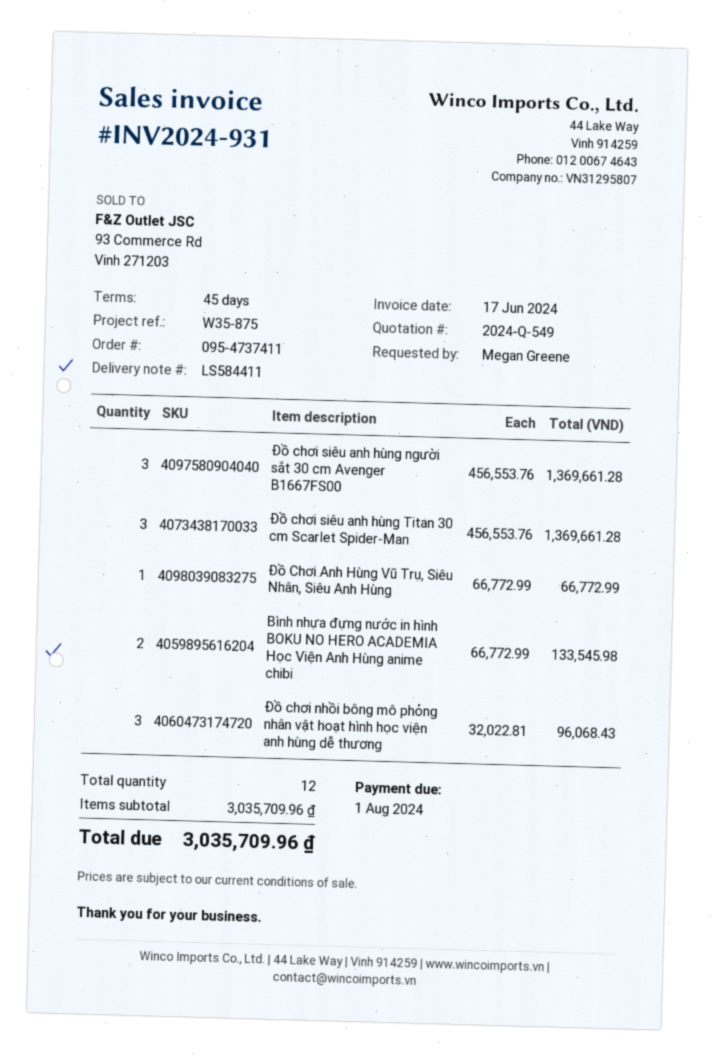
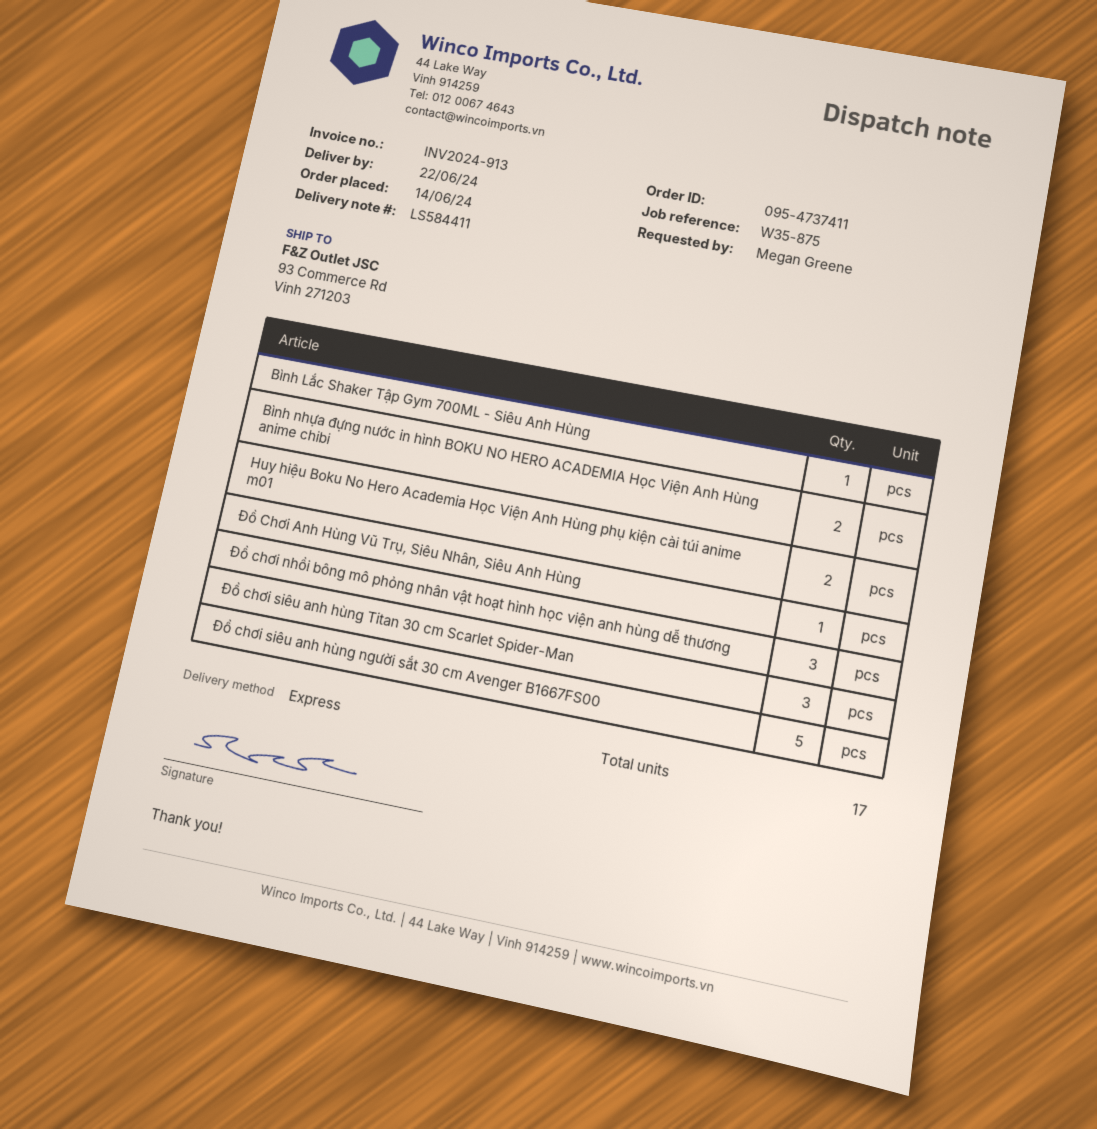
invoice number: INV2024-931 -> INV2024-913
Đồ chơi siêu anh hùng người sắt 30 cm Avenger B1667FS00: 3 -> 5
Bình Lắc Shaker Tập Gym 700ML - Siêu Anh Hùng: none -> 1
Huy hiệu Boku No Hero Academia Học Viện Anh Hùng phụ kiện cài túi anime m01: none -> 2
total quantity: 12 -> 17

